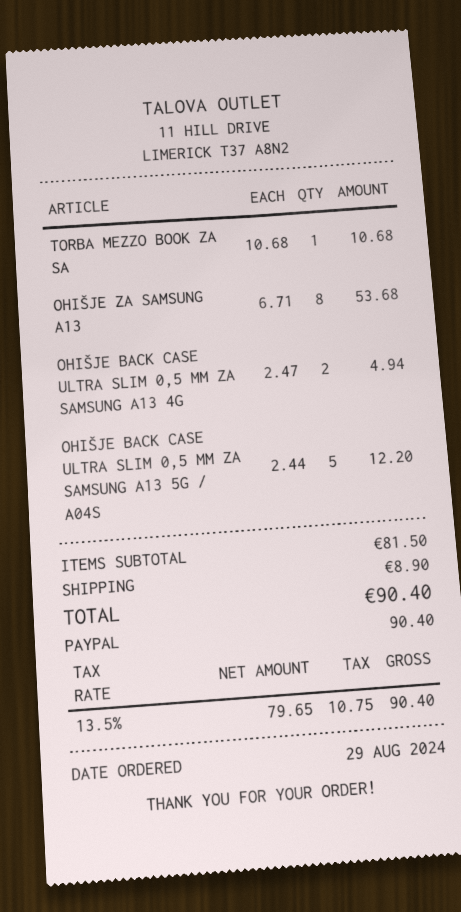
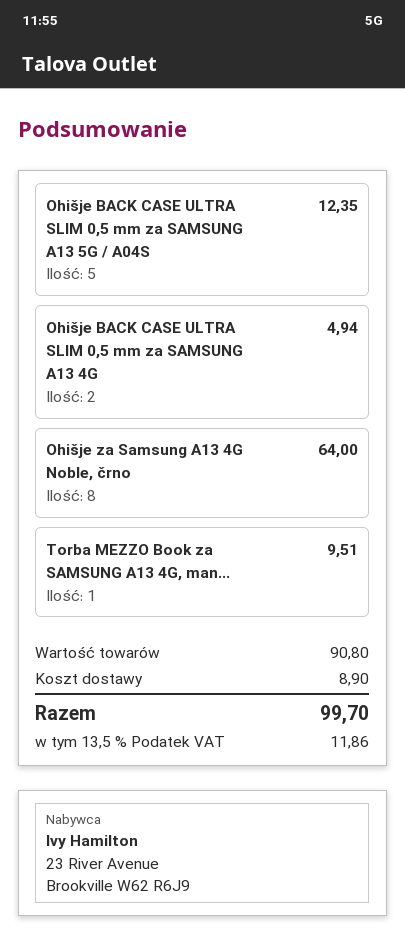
TORBA MEZZO BOOK ZA SA: 1 for 10.68 -> 1 for 9.51
OHIŠJE ZA SAMSUNG A13: 8 for 53.68 -> 8 for 64.00
OHIŠJE BACK CASE ULTRA SLIM 0,5 MM ZA SAMSUNG A13 5G / A04S: 5 for 12.20 -> 5 for 12.35
subtotal: 81.50 -> 90.80
tax: 13.5% = 10.75 -> 13.5% = 11.86
total: 90.40 -> 99.70

